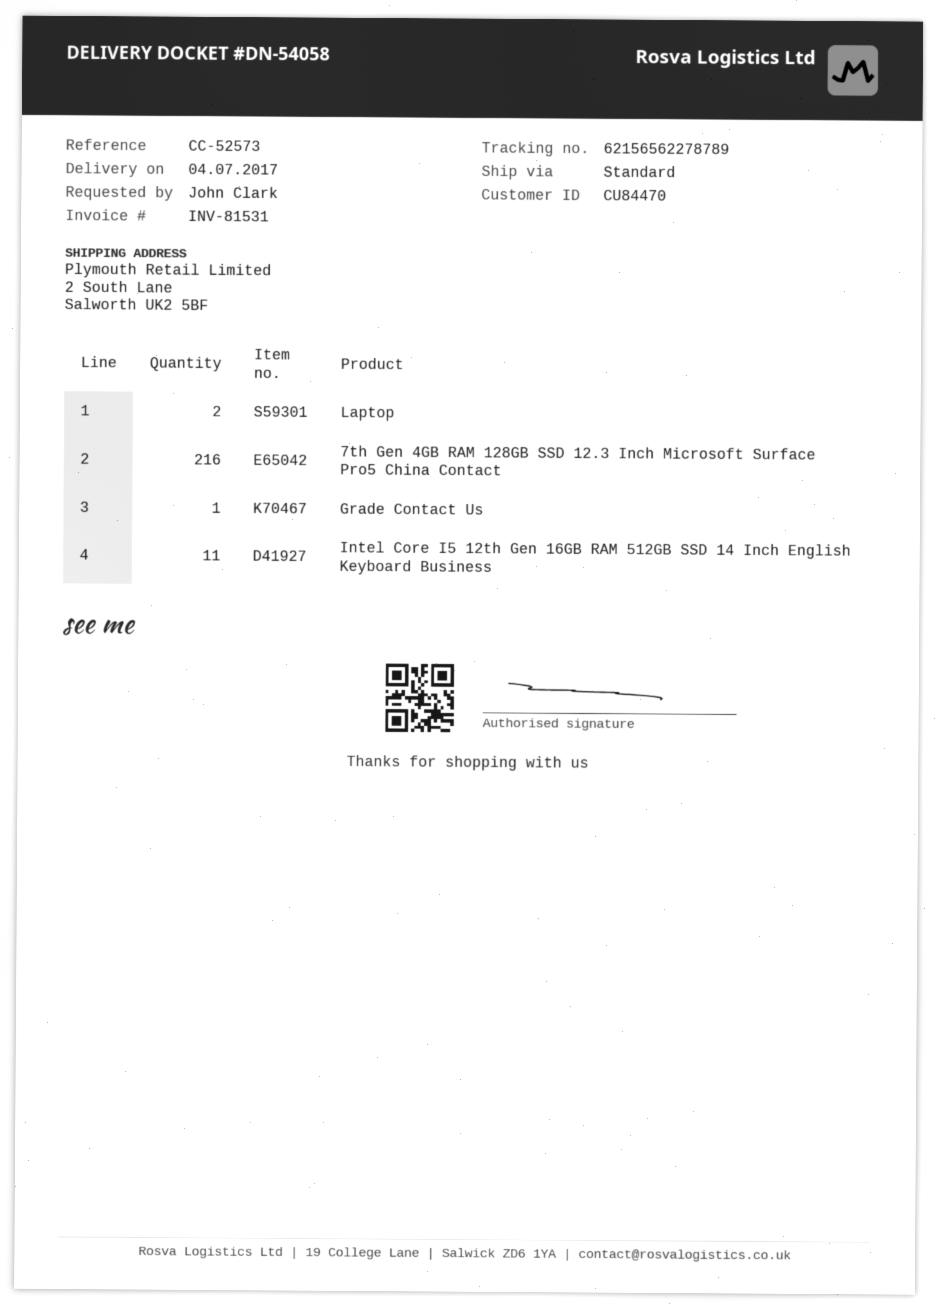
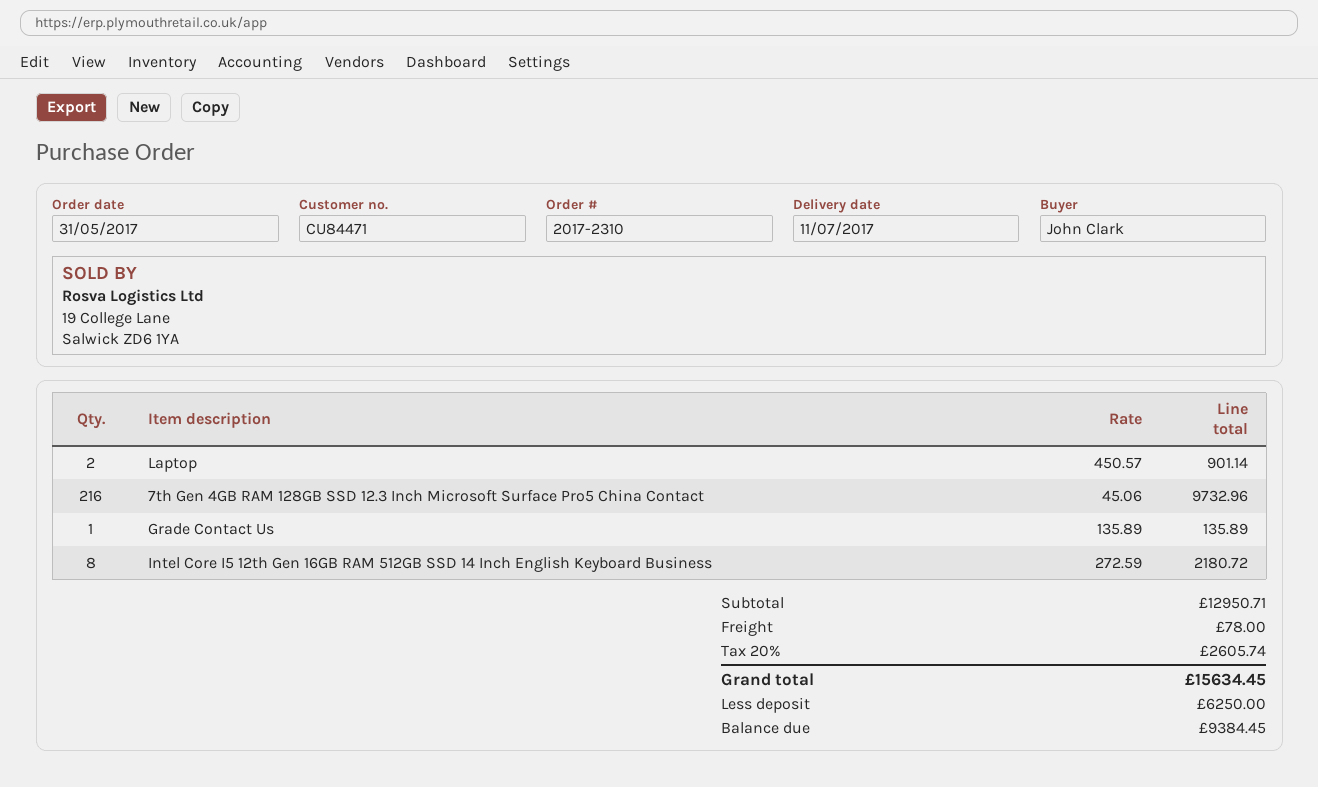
delivery date: 2017-07-04 -> 2017-07-11
customer number: CU84470 -> CU84471
Intel Core I5 12th Gen 16GB RAM 512GB SSD 14 Inch English Keyboard Business: 11 -> 8

